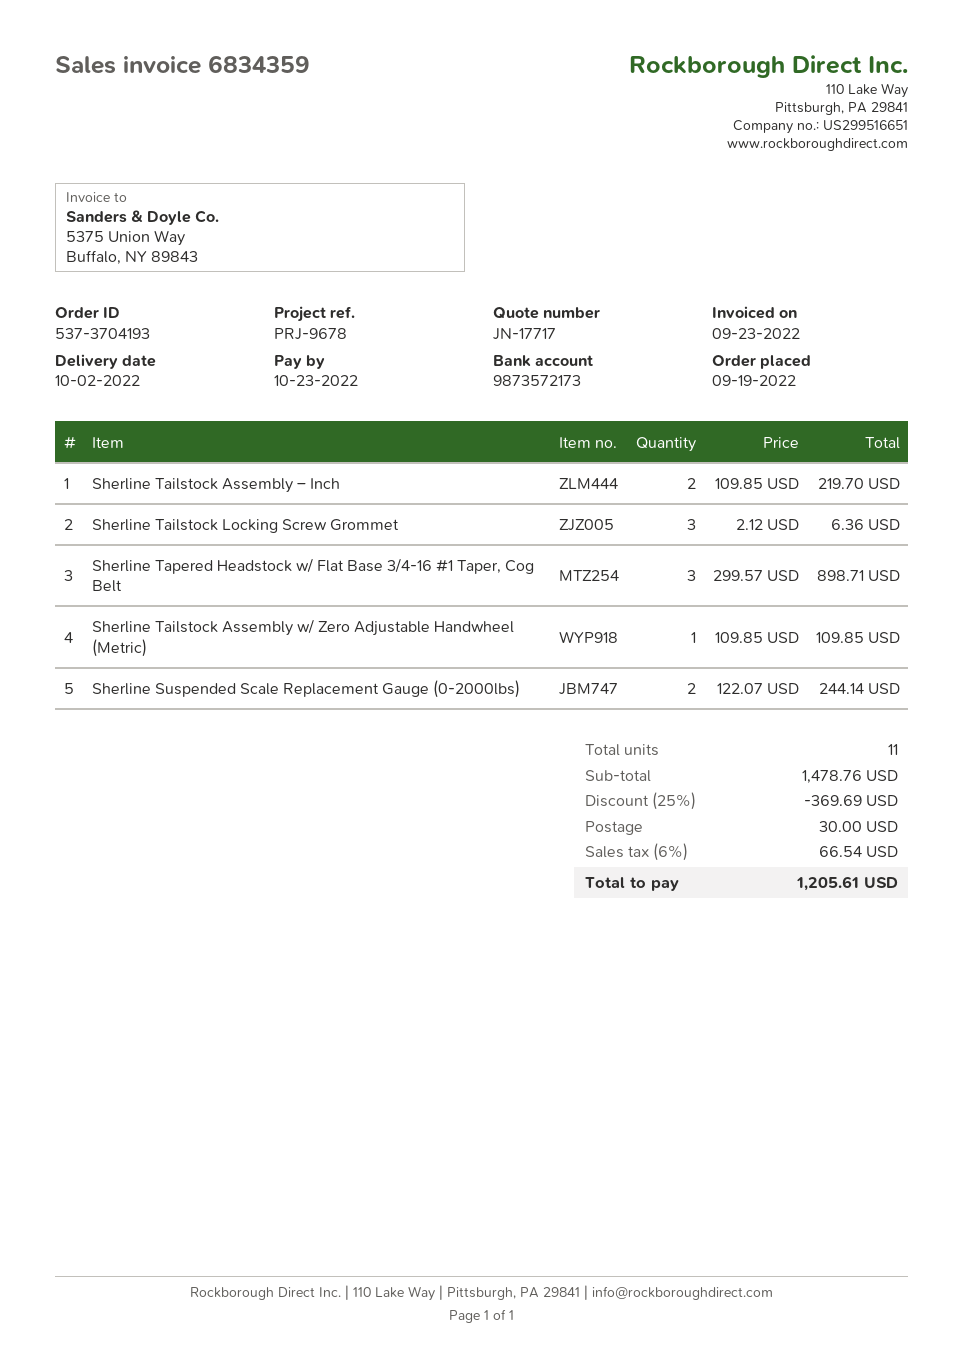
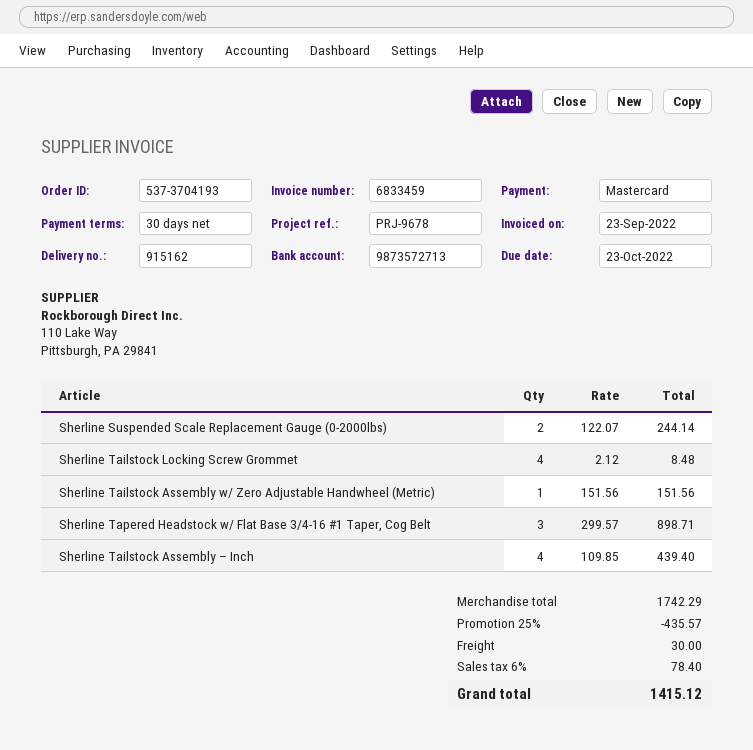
invoice number: 6834359 -> 6833459
bank account: 9873572173 -> 9873572713
Sherline Tailstock Assembly – Inch: 2 x 109.85 = 219.70 -> 4 x 109.85 = 439.40
Sherline Tailstock Locking Screw Grommet: 3 x 2.12 = 6.36 -> 4 x 2.12 = 8.48
Sherline Tailstock Assembly w/ Zero Adjustable Handwheel (Metric): 1 x 109.85 = 109.85 -> 1 x 151.56 = 151.56
subtotal: 1478.76 -> 1742.29
discount: 25% = 369.69 -> 25% = 435.57
tax: 6% = 66.54 -> 6% = 78.40
total: 1205.61 -> 1415.12

